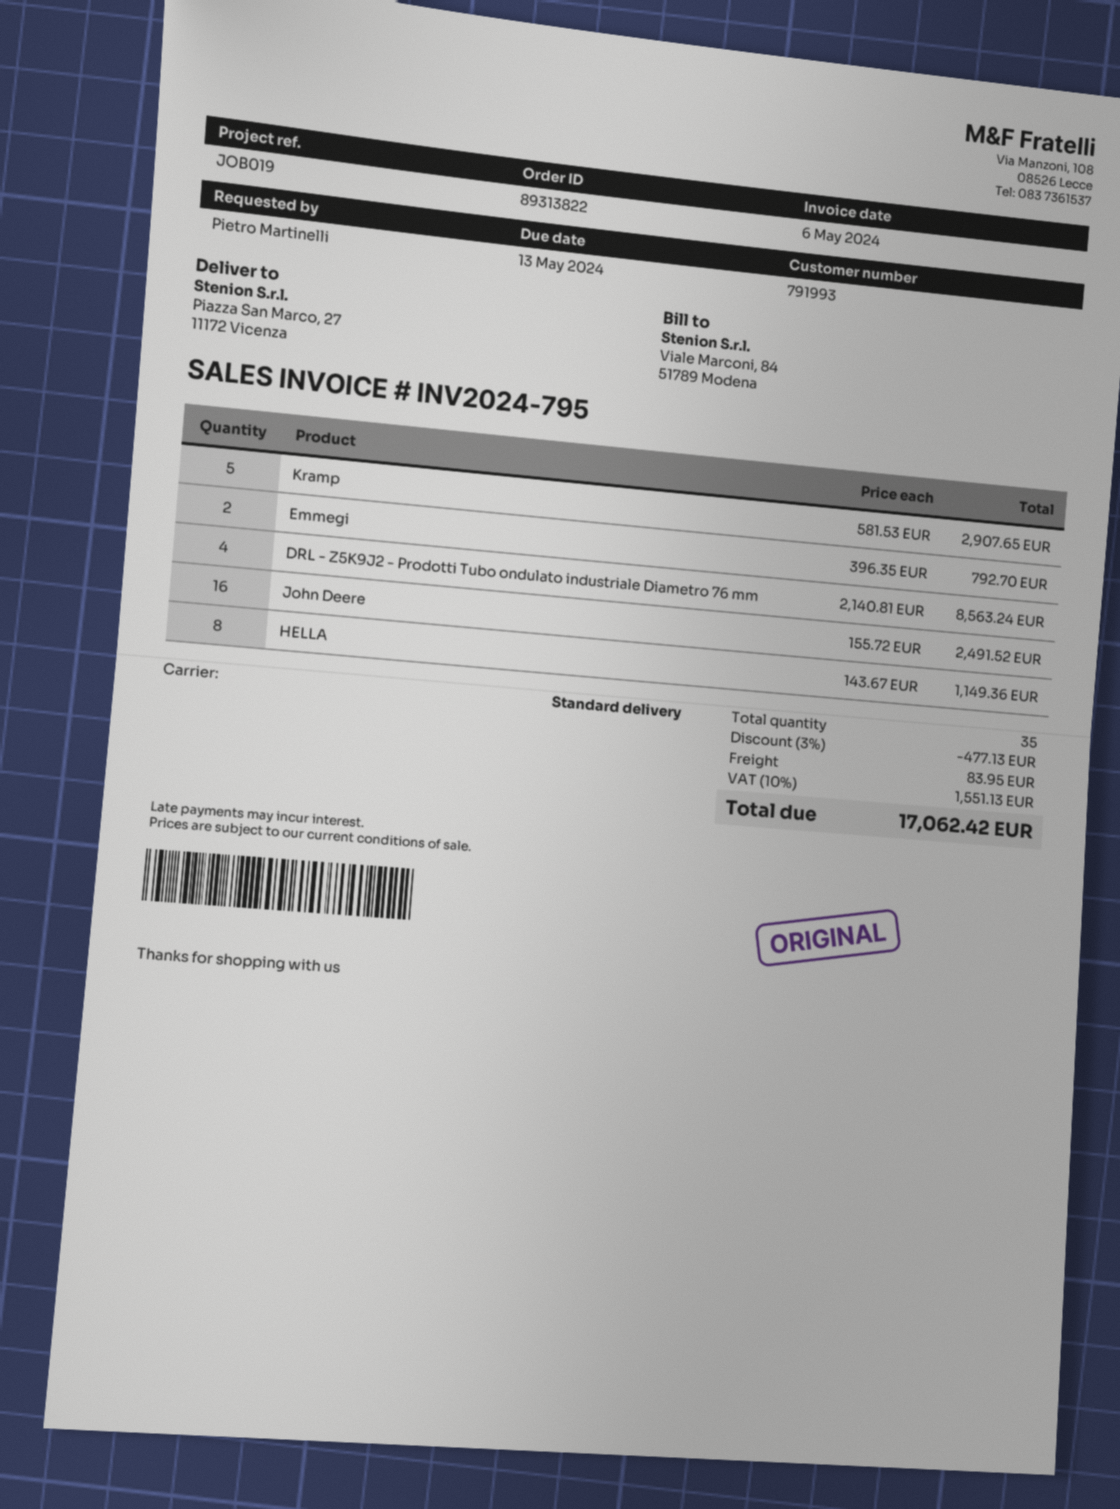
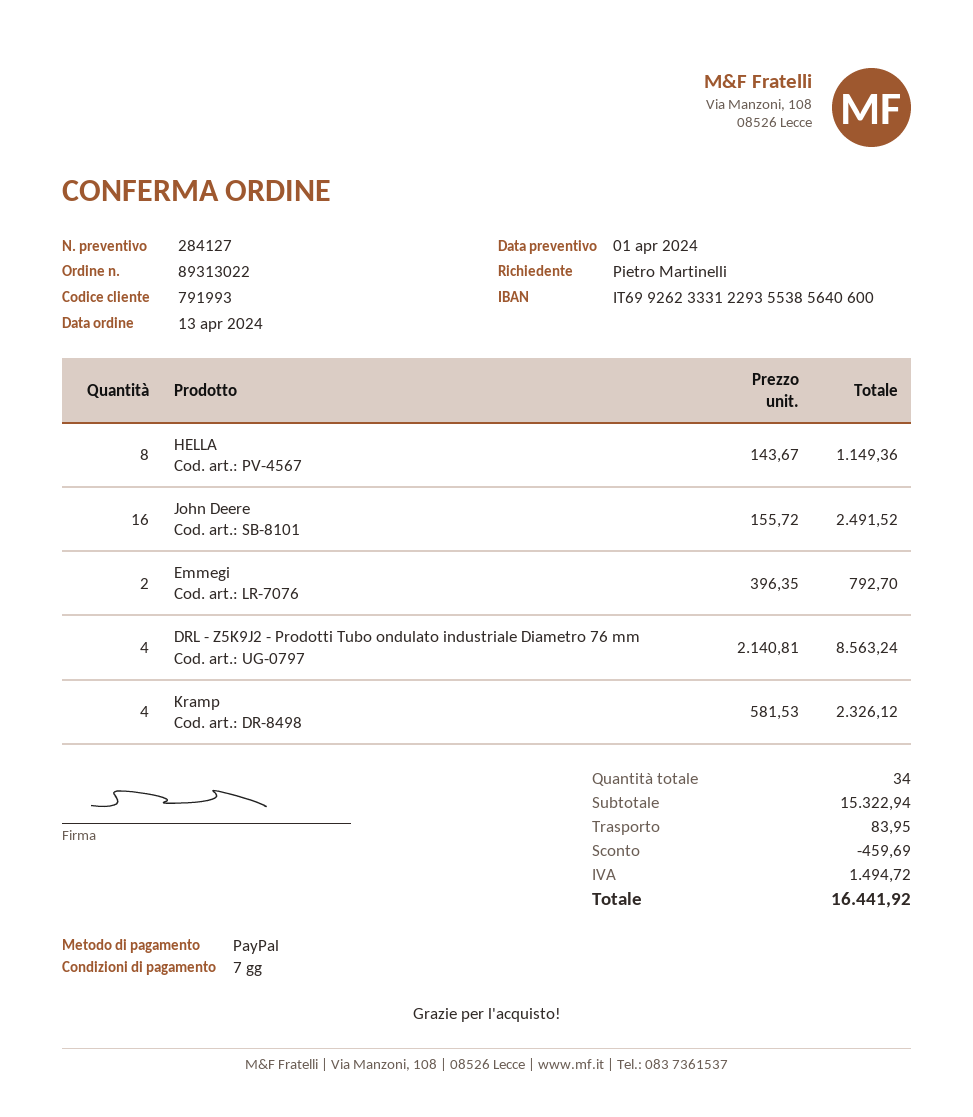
order number: 89313822 -> 89313022
Kramp: 5 x 581.53 = 2907.65 -> 4 x 581.53 = 2326.12
total quantity: 35 -> 34
discount: 477.13 -> 459.69
tax: 1551.13 -> 1494.72
total: 17062.42 -> 16441.92

